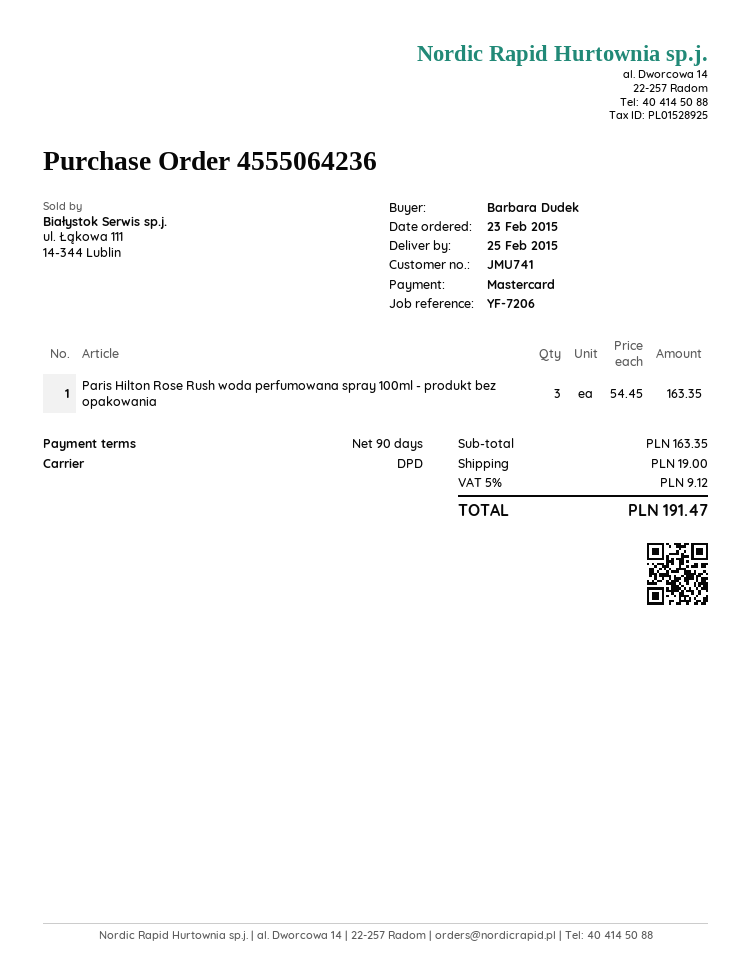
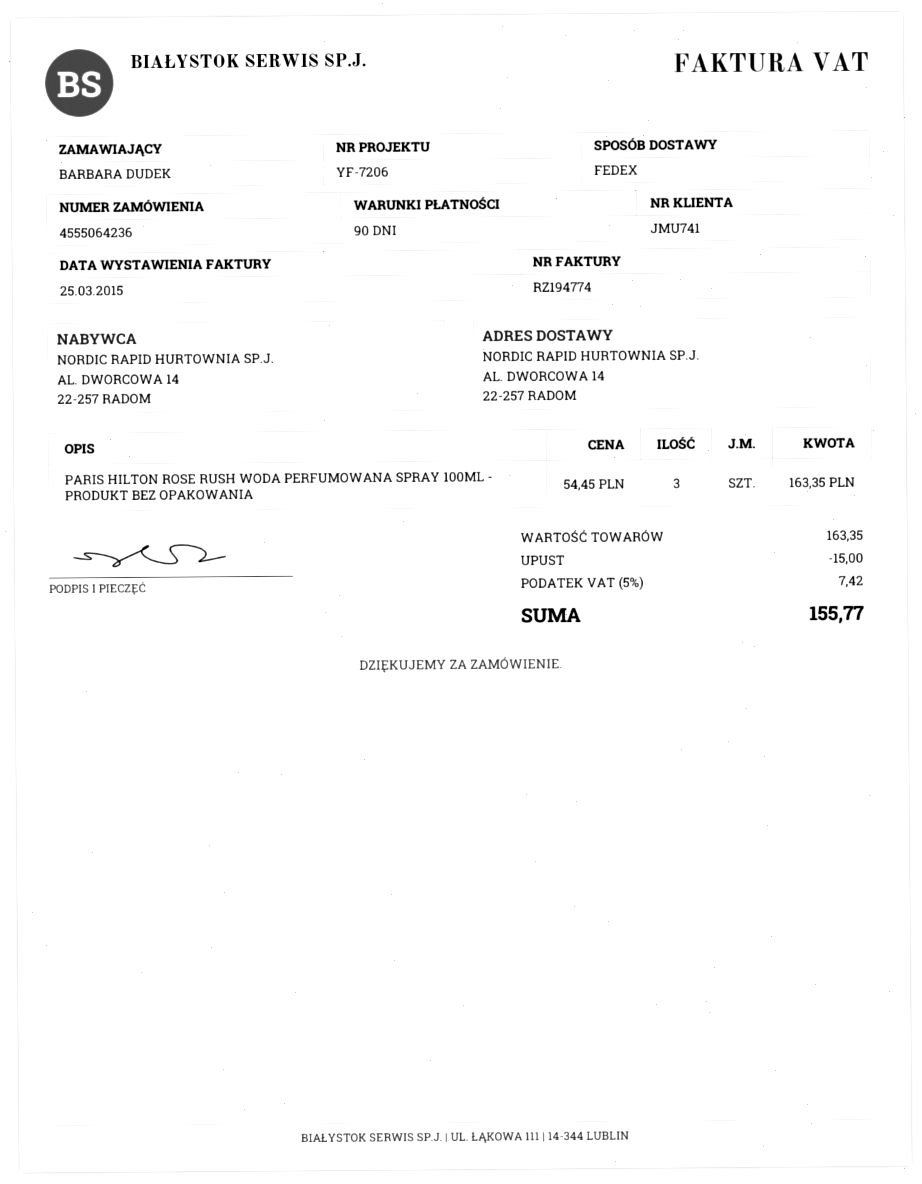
shipping method: DPD -> FedEx
discount: none -> 15.00
shipping: 19.00 -> none
tax: 5% = 9.12 -> 5% = 7.42
total: 191.47 -> 155.77

